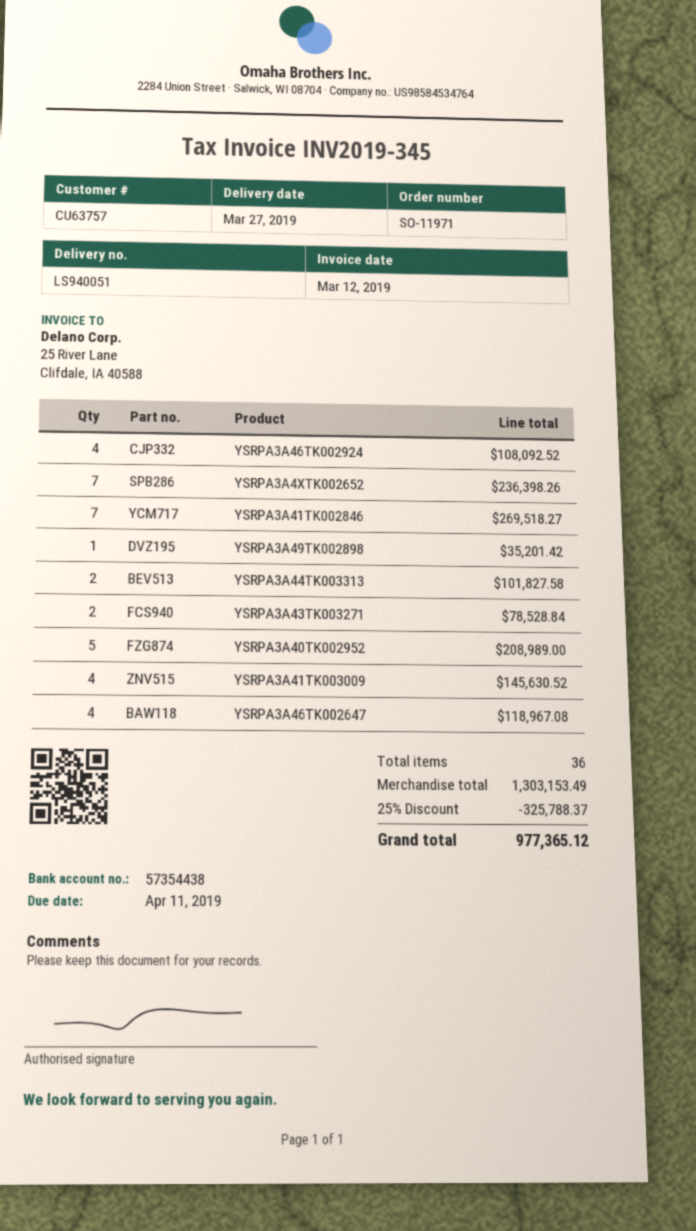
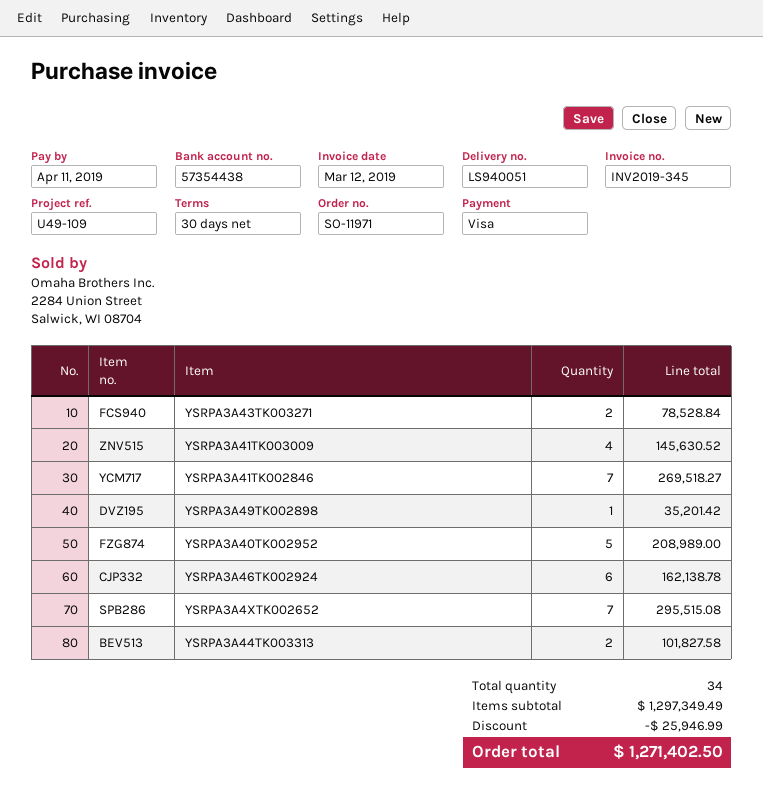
YSRPA3A46TK002924: 4 for 108092.52 -> 6 for 162138.78
YSRPA3A4XTK002652: 7 for 236398.26 -> 7 for 295515.08
YSRPA3A46TK002647: 4 for 118967.08 -> none
total quantity: 36 -> 34
subtotal: 1303153.49 -> 1297349.49
discount: 325788.37 -> 25946.99
total: 977365.12 -> 1271402.50

